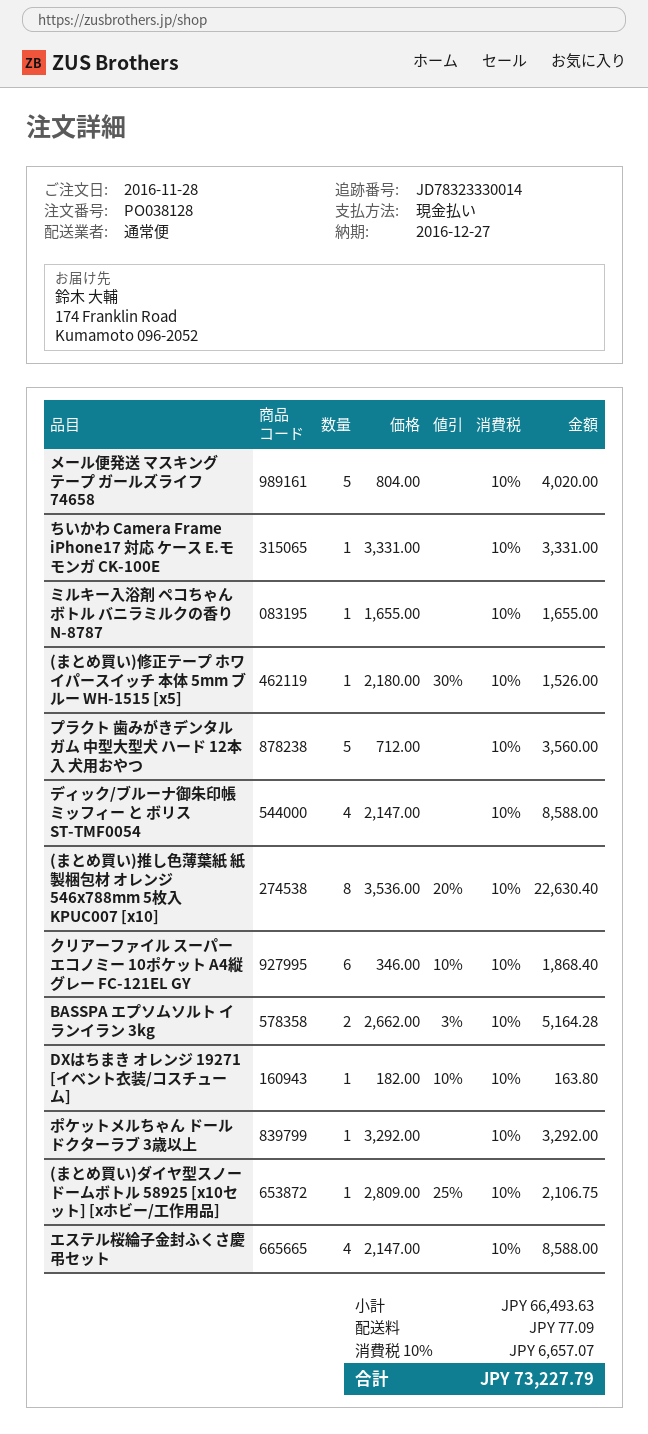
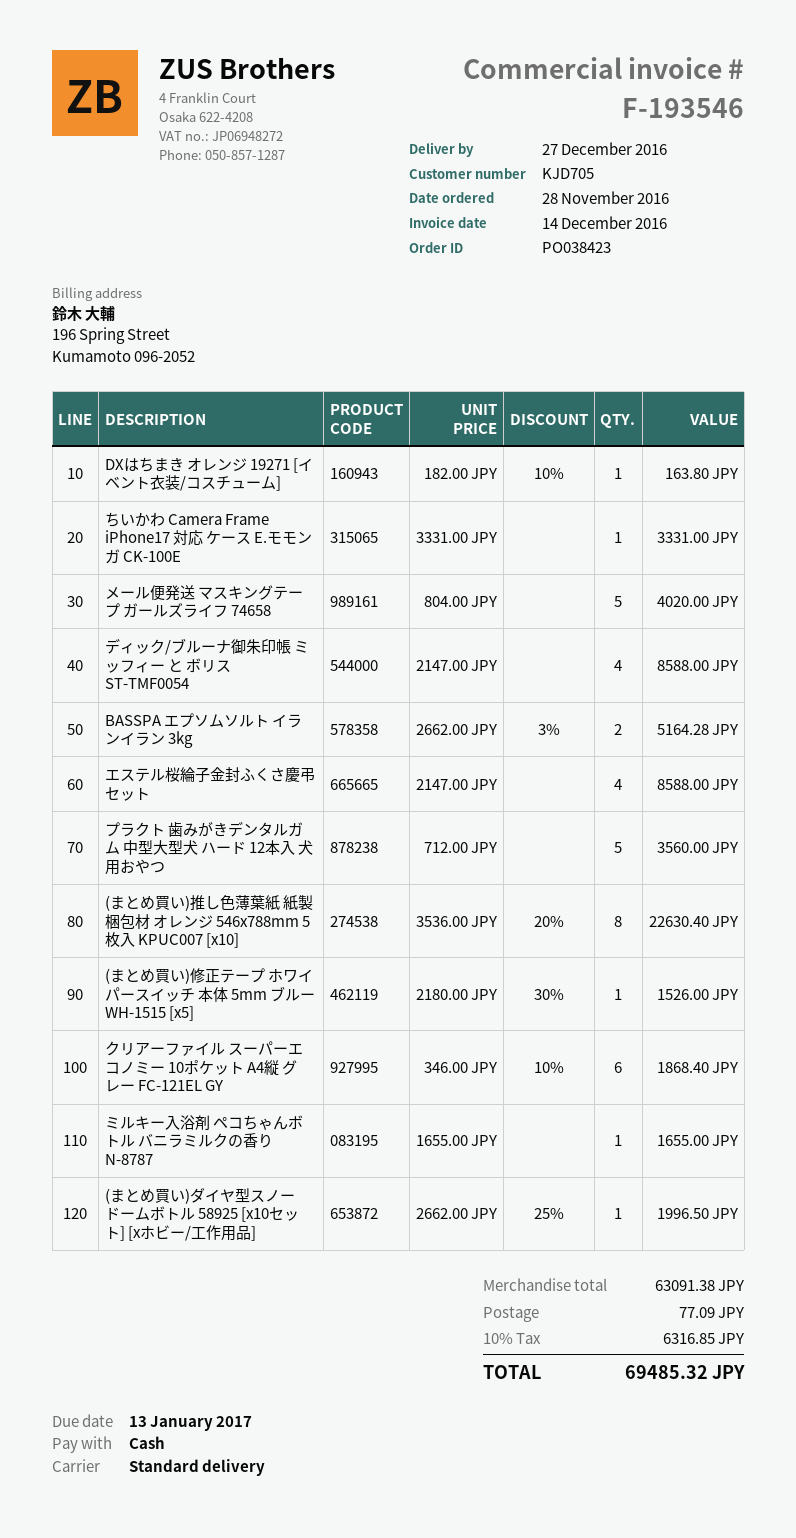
order number: PO038128 -> PO038423
ポケットメルちゃん ドール ドクターラブ 3歳以上: 1 x 3292.00 = 3292.00 -> none
(まとめ買い)ダイヤ型スノードームボトル 58925 [x10セット] [xホビー/工作用品]: 1 x 2809.00 - 25% = 2106.75 -> 1 x 2662.00 - 25% = 1996.50
subtotal: 66493.63 -> 63091.38
tax: 10% = 6657.07 -> 10% = 6316.85
total: 73227.79 -> 69485.32

